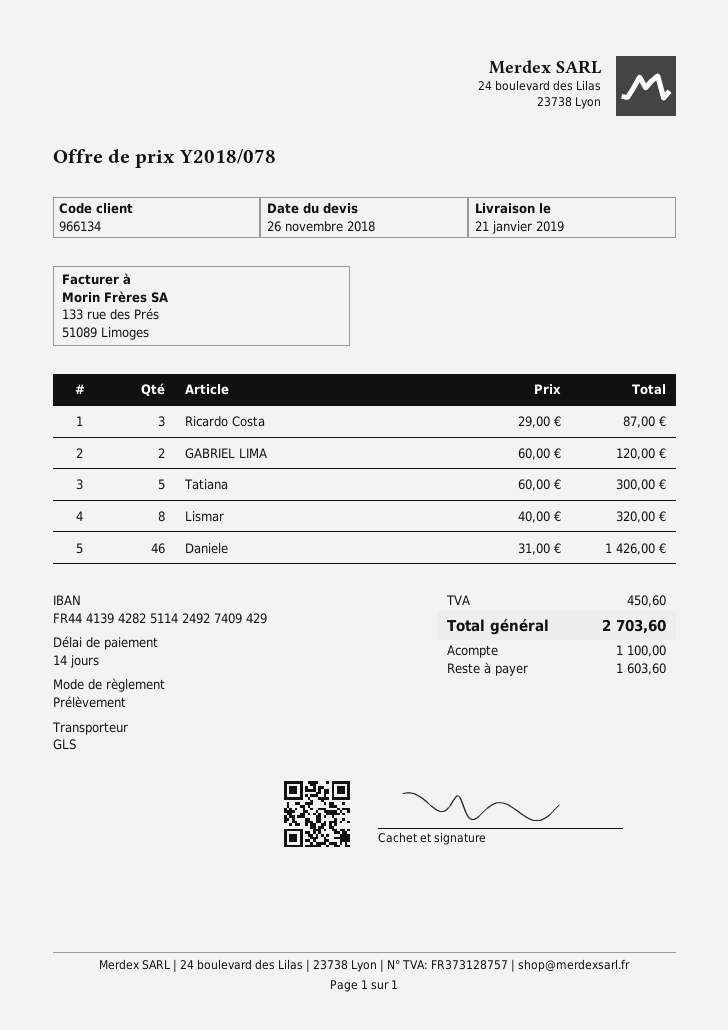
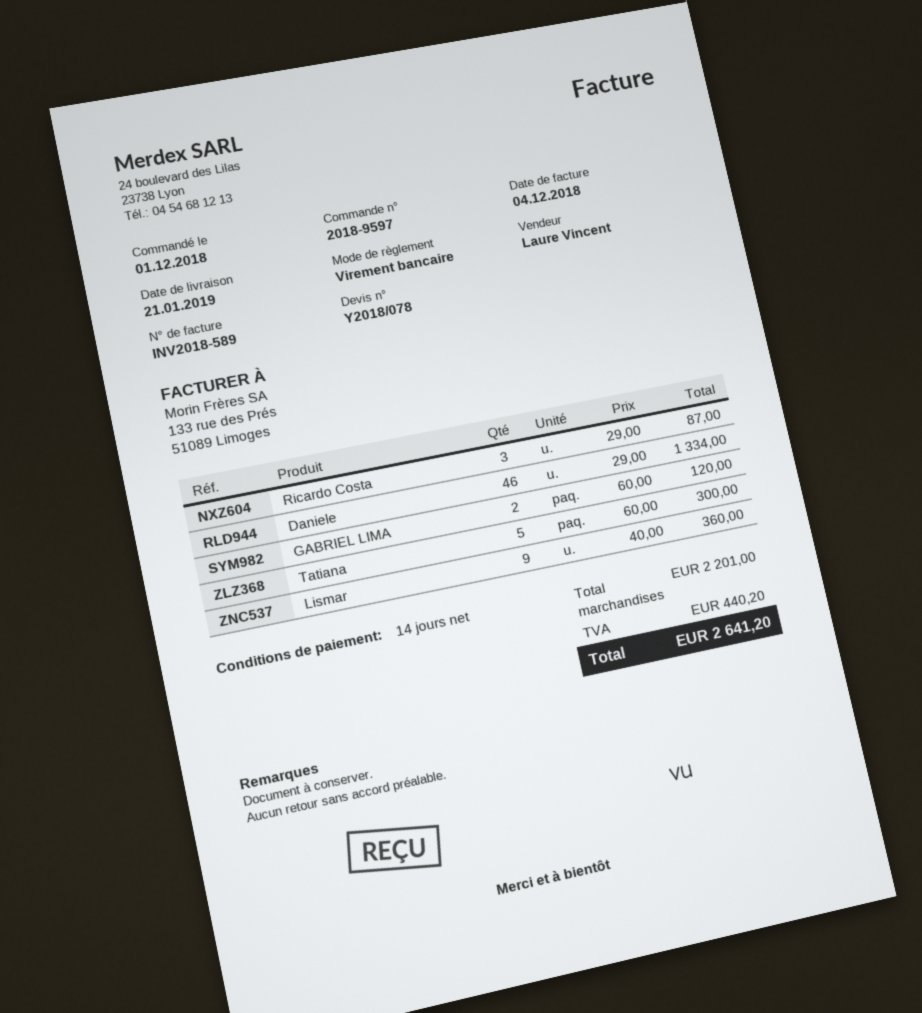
payment method: direct debit -> bank transfer
Lismar: 8 x 40.00 = 320.00 -> 9 x 40.00 = 360.00
Daniele: 46 x 31.00 = 1426.00 -> 46 x 29.00 = 1334.00
tax: 450.60 -> 440.20
total: 2703.60 -> 2641.20

